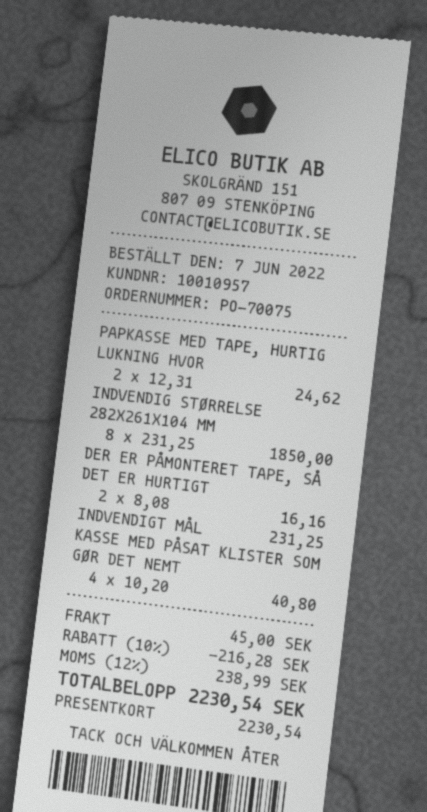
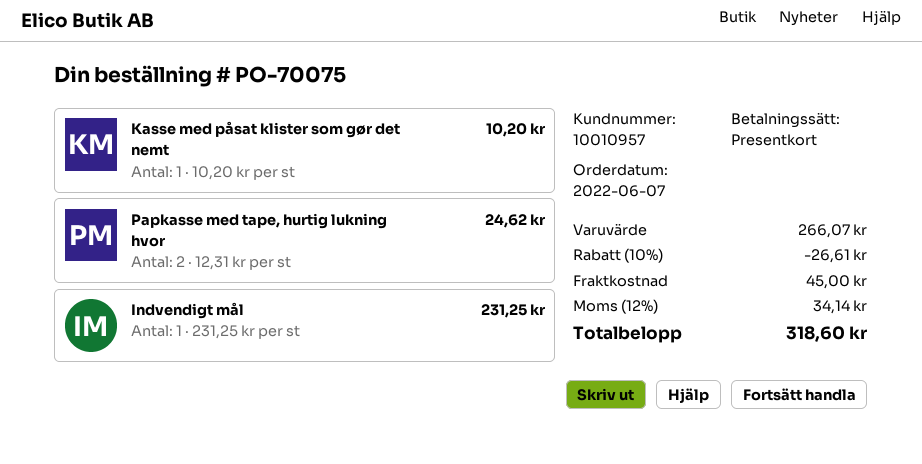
INDVENDIG STØRRELSE 282X261X104 MM: 8 x 231.25 = 1850.00 -> none
DER ER PÅMONTERET TAPE, SÅ DET ER HURTIGT: 2 x 8.08 = 16.16 -> none
KASSE MED PÅSAT KLISTER SOM GØR DET NEMT: 4 x 10.20 = 40.80 -> 1 x 10.20 = 10.20
discount: 10% = 216.28 -> 10% = 26.61
tax: 12% = 238.99 -> 12% = 34.14
total: 2230.54 -> 318.60

